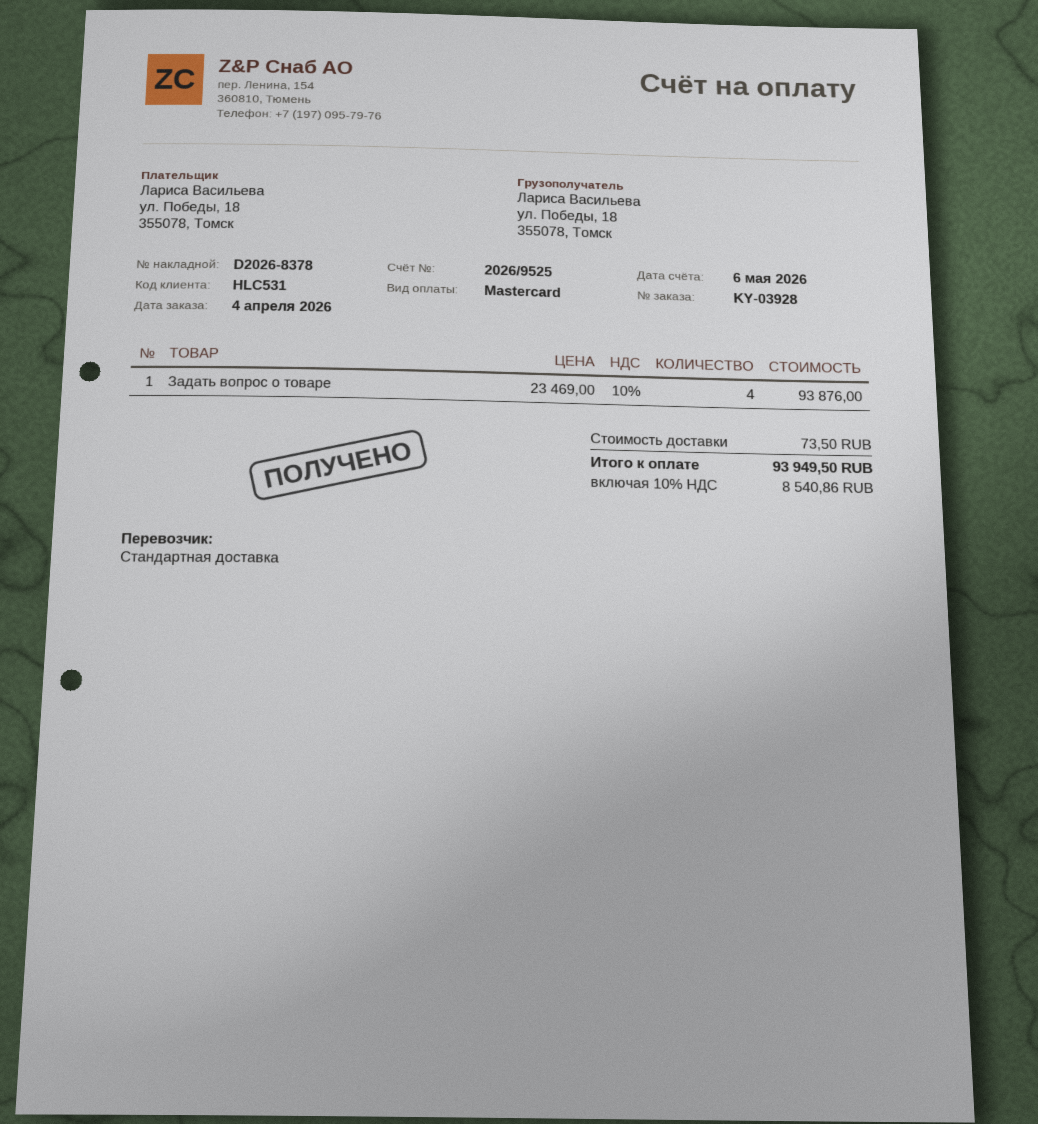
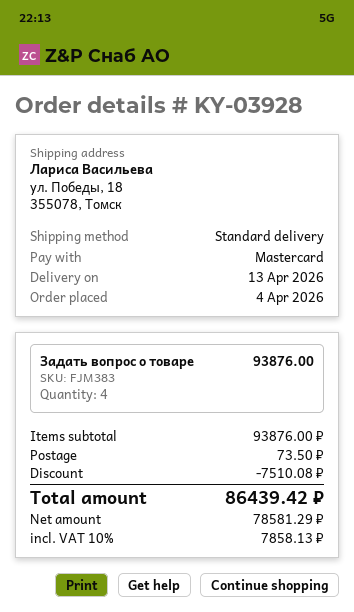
discount: none -> 7510.08
tax: 10% = 8540.86 -> 10% = 7858.13
total: 93949.50 -> 86439.42

